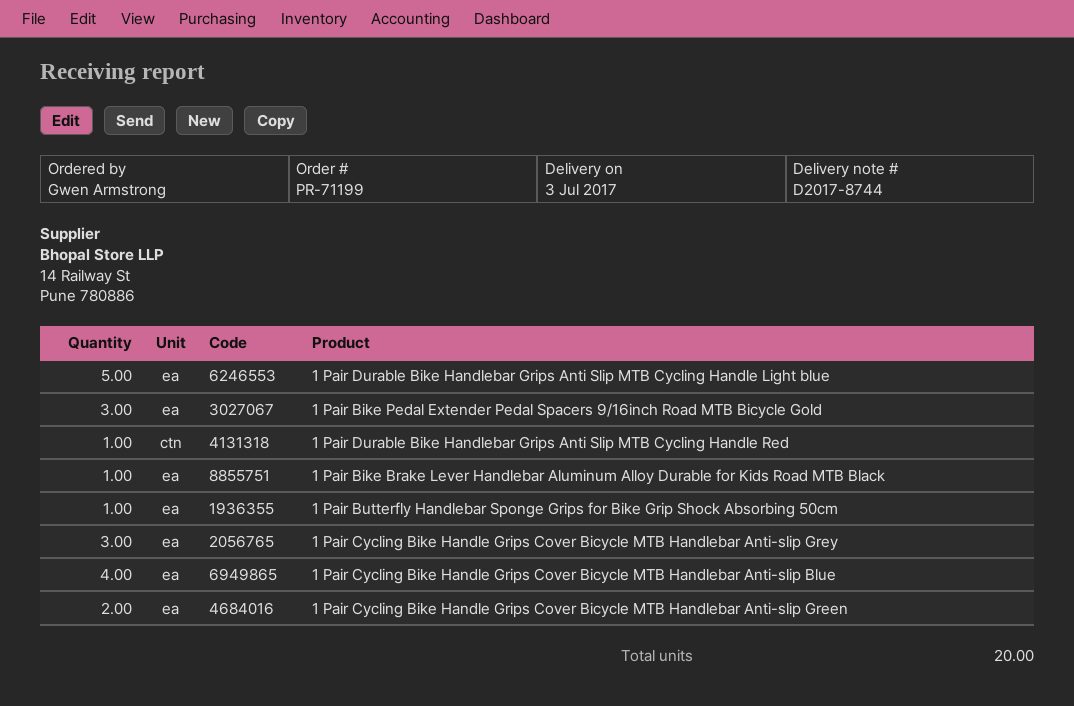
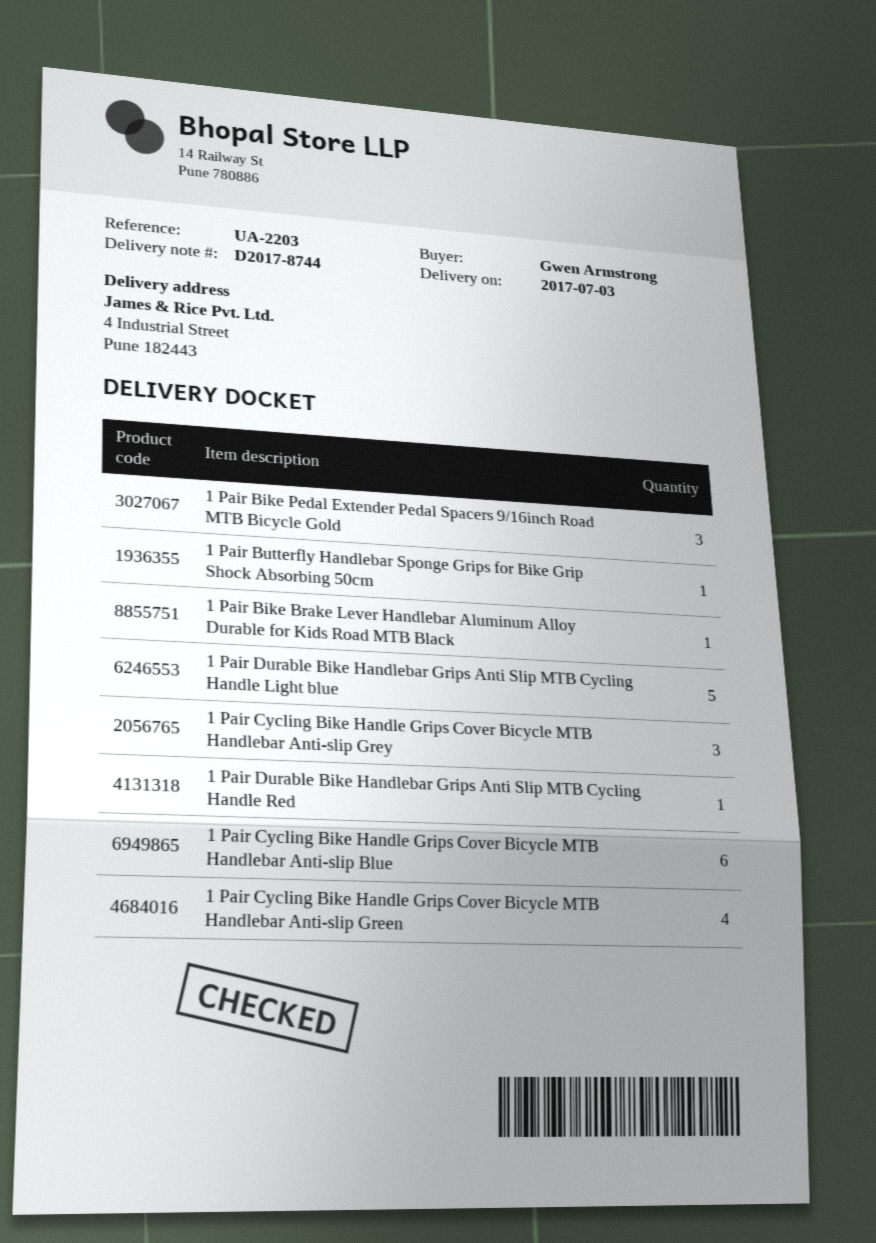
1 Pair Cycling Bike Handle Grips Cover Bicycle MTB Handlebar Anti-slip Blue: 4 -> 6
1 Pair Cycling Bike Handle Grips Cover Bicycle MTB Handlebar Anti-slip Green: 2 -> 4

